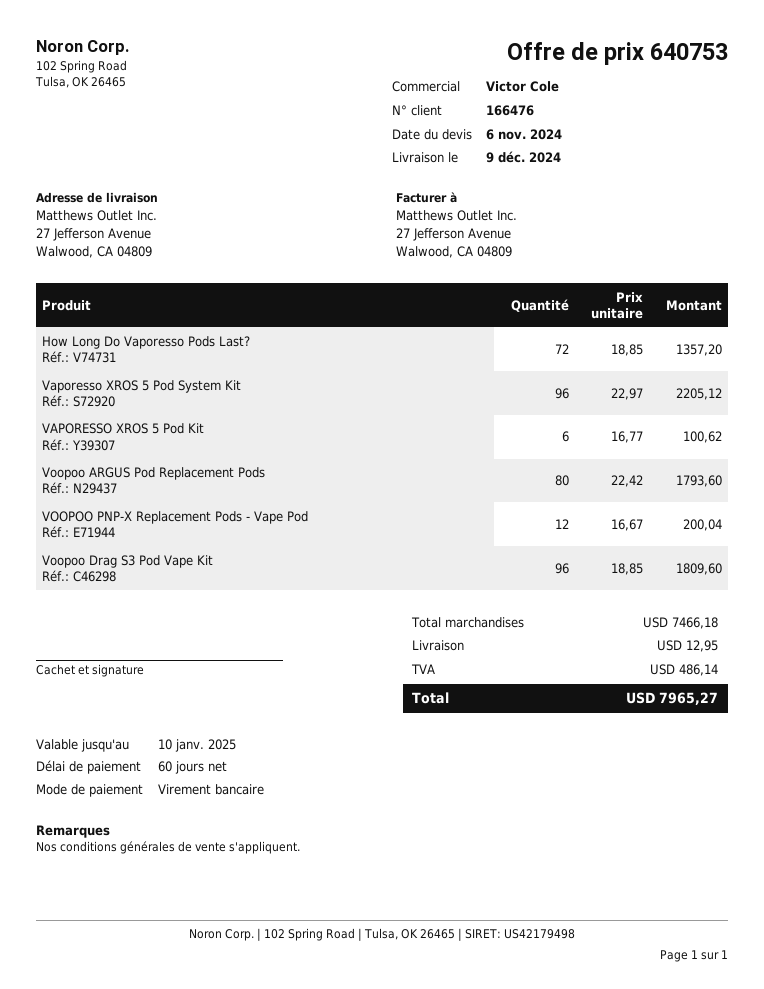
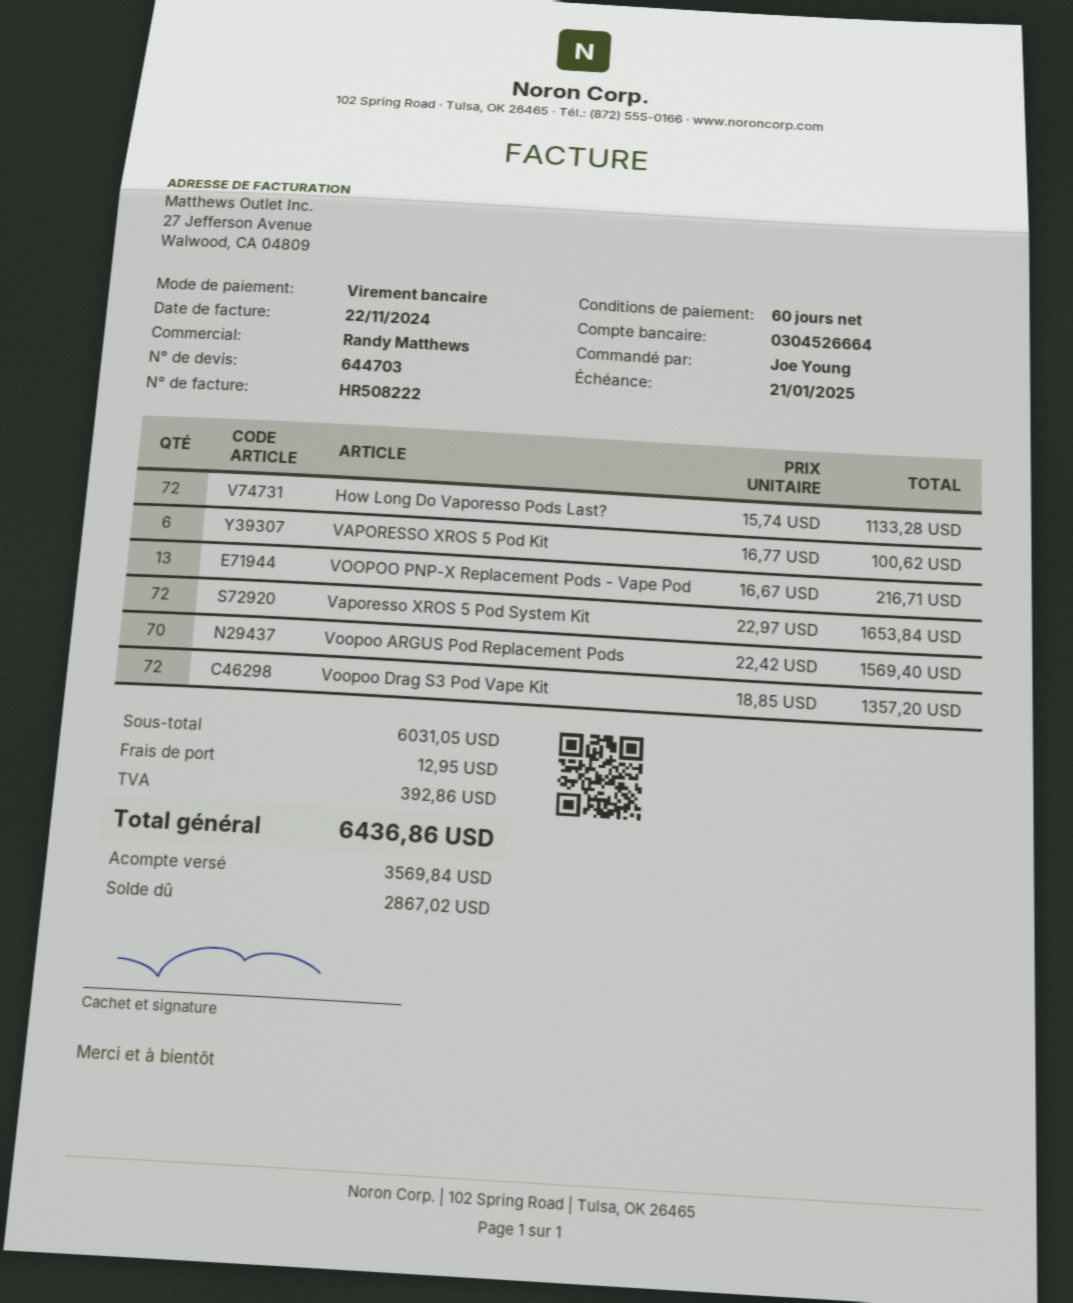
quote number: 640753 -> 644703
sales rep: Victor Cole -> Randy Matthews
How Long Do Vaporesso Pods Last?: 72 x 18.85 = 1357.20 -> 72 x 15.74 = 1133.28
Vaporesso XROS 5 Pod System Kit: 96 x 22.97 = 2205.12 -> 72 x 22.97 = 1653.84
Voopoo ARGUS Pod Replacement Pods: 80 x 22.42 = 1793.60 -> 70 x 22.42 = 1569.40
VOOPOO PNP-X Replacement Pods - Vape Pod: 12 x 16.67 = 200.04 -> 13 x 16.67 = 216.71
Voopoo Drag S3 Pod Vape Kit: 96 x 18.85 = 1809.60 -> 72 x 18.85 = 1357.20
subtotal: 7466.18 -> 6031.05
tax: 486.14 -> 392.86
total: 7965.27 -> 6436.86

